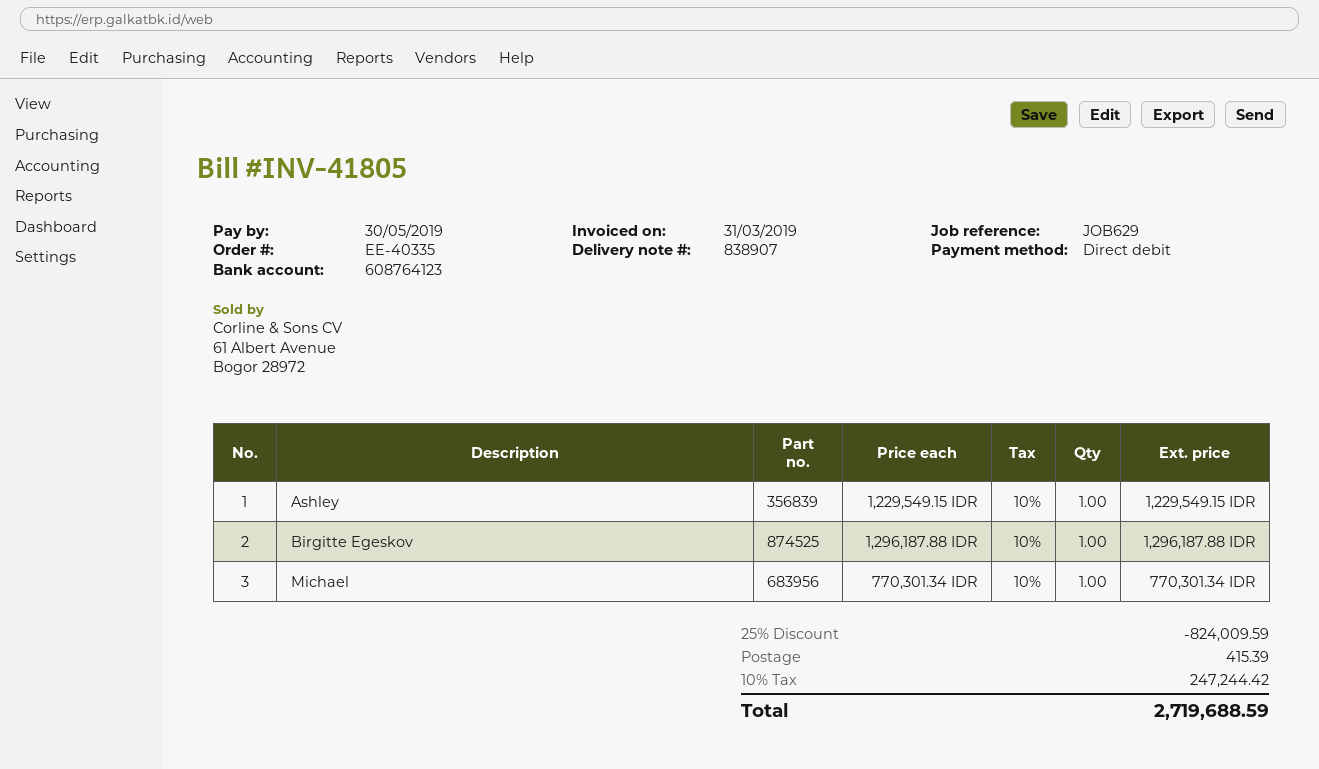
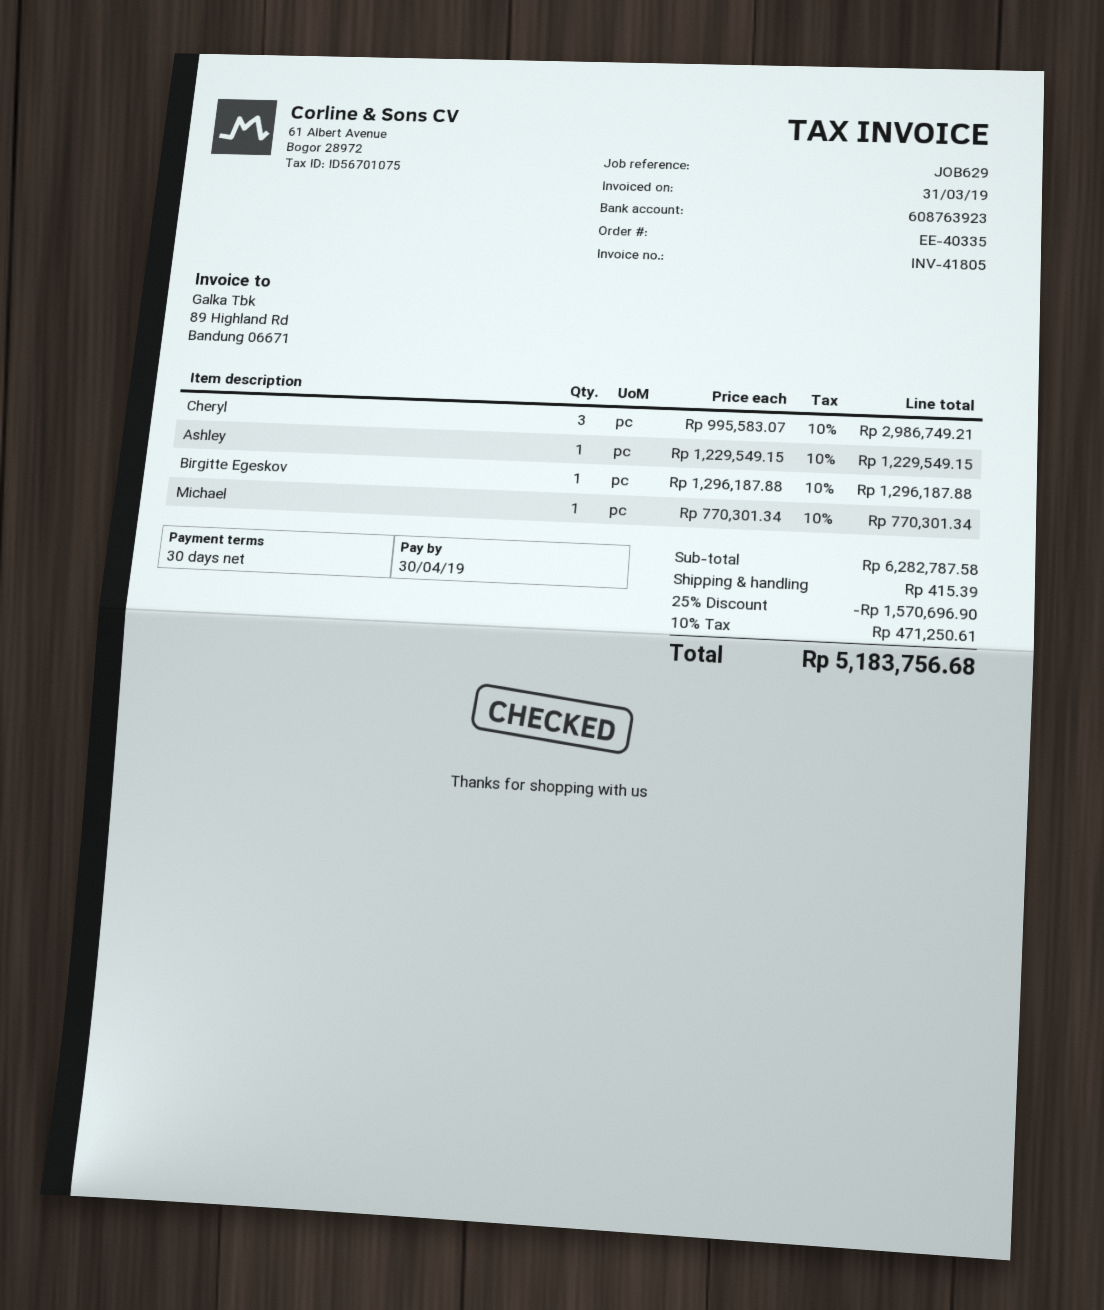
due date: 2019-05-30 -> 2019-04-30
bank account: 608764123 -> 608763923
Cheryl: none -> 3 x 995583.07 = 2986749.21
discount: 25% = 824009.59 -> 25% = 1570696.90
tax: 10% = 247244.42 -> 10% = 471250.61
total: 2719688.59 -> 5183756.68

